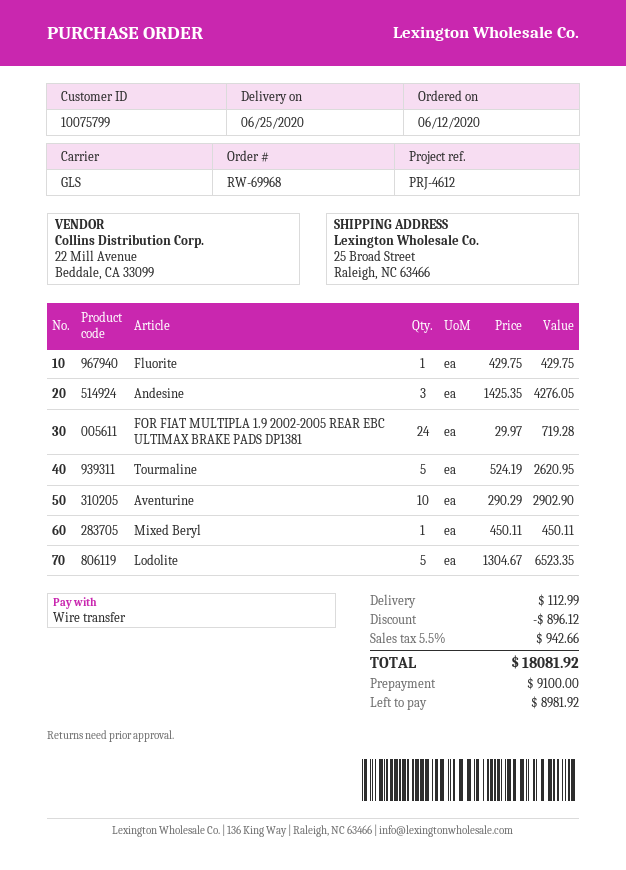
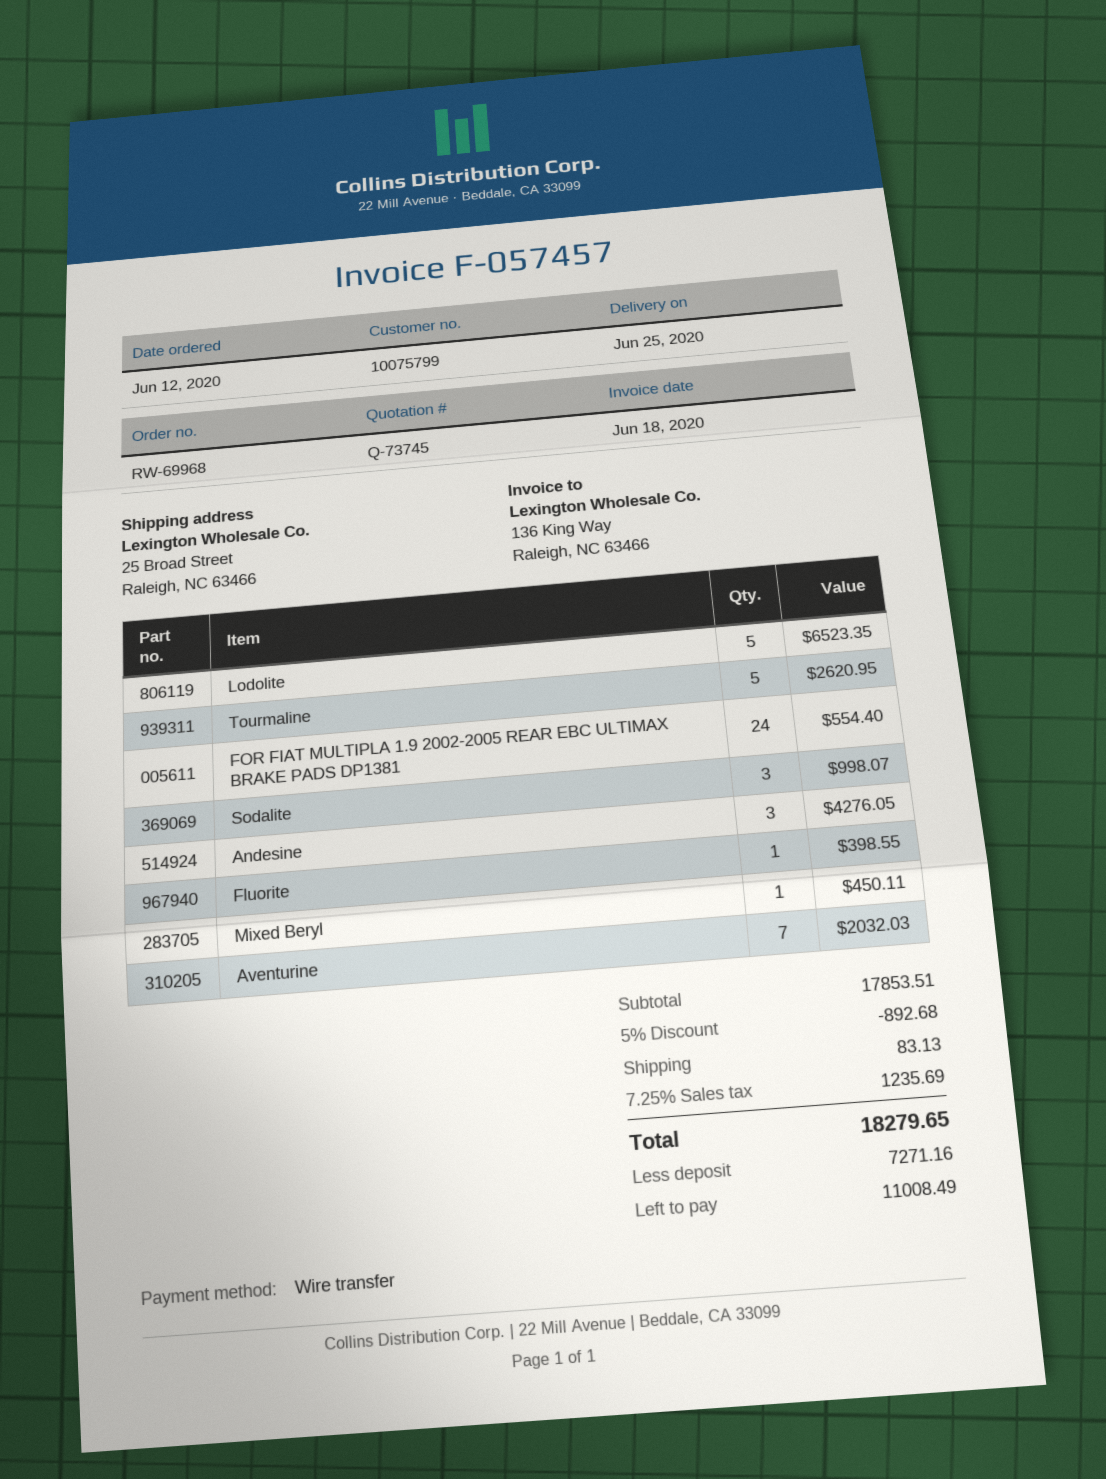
Fluorite: 1 for 429.75 -> 1 for 398.55
FOR FIAT MULTIPLA 1.9 2002-2005 REAR EBC ULTIMAX BRAKE PADS DP1381: 24 for 719.28 -> 24 for 554.40
Aventurine: 10 for 2902.90 -> 7 for 2032.03
Sodalite: none -> 3 for 998.07
discount: 896.12 -> 892.68
shipping: 112.99 -> 83.13
tax: 5.5% = 942.66 -> 7.25% = 1235.69
total: 18081.92 -> 18279.65
deposit: 9100.00 -> 7271.16
balance: 8981.92 -> 11008.49

